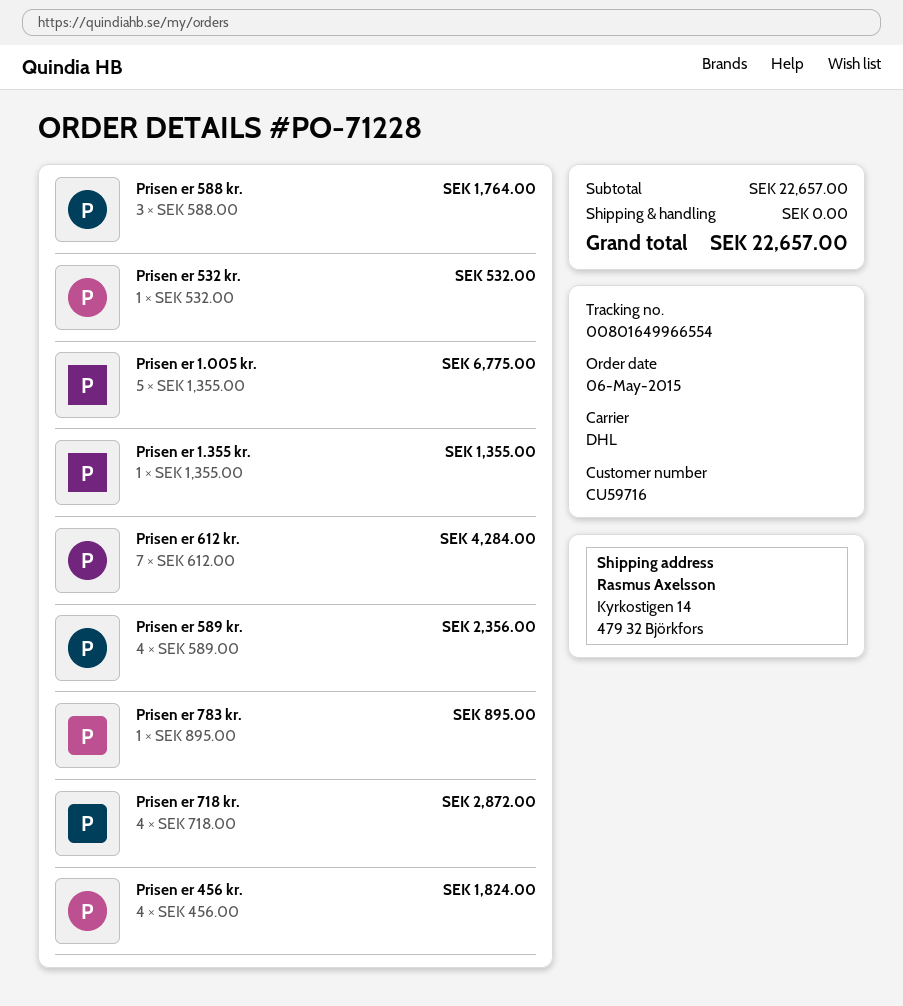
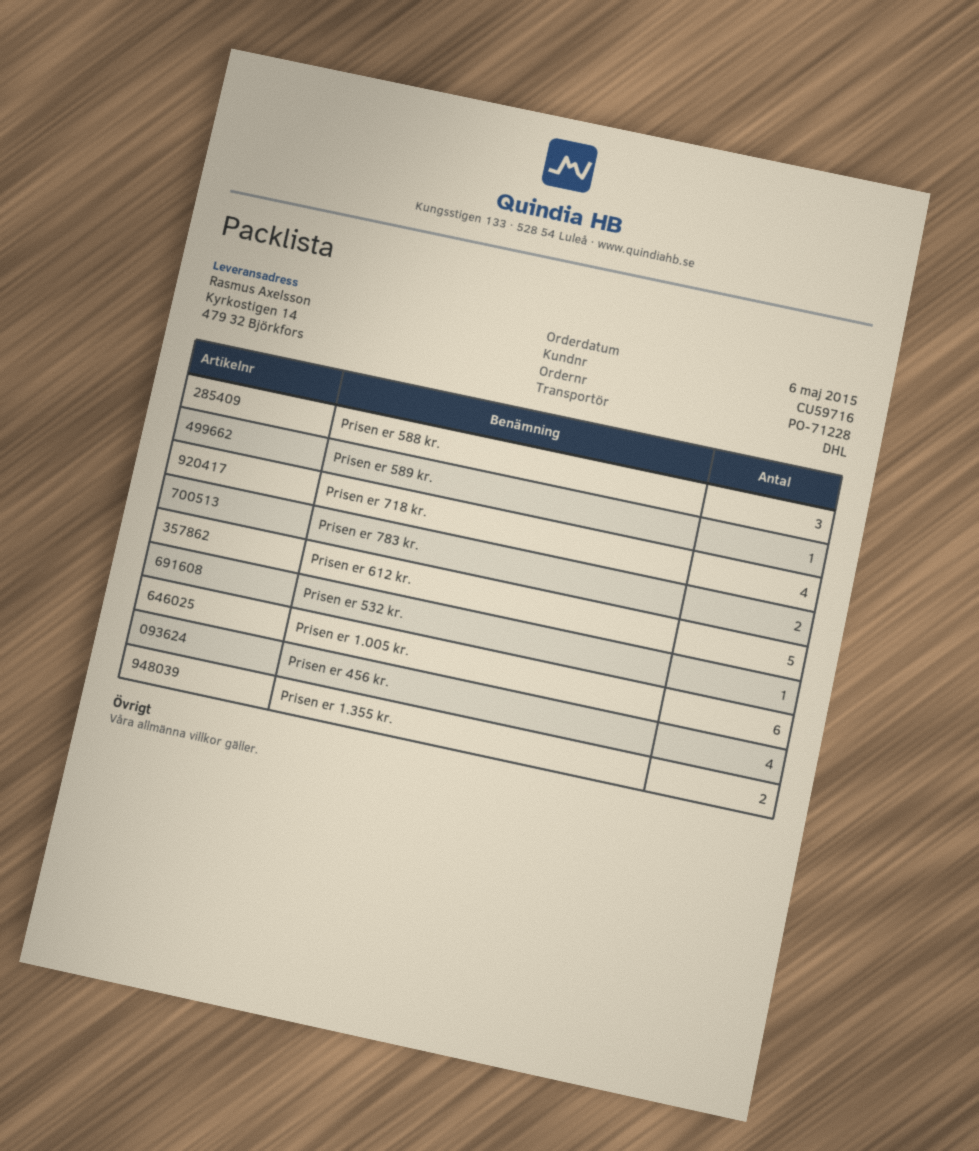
Prisen er 1.005 kr.: 5 -> 6
Prisen er 1.355 kr.: 1 -> 2
Prisen er 612 kr.: 7 -> 5
Prisen er 589 kr.: 4 -> 1
Prisen er 783 kr.: 1 -> 2

